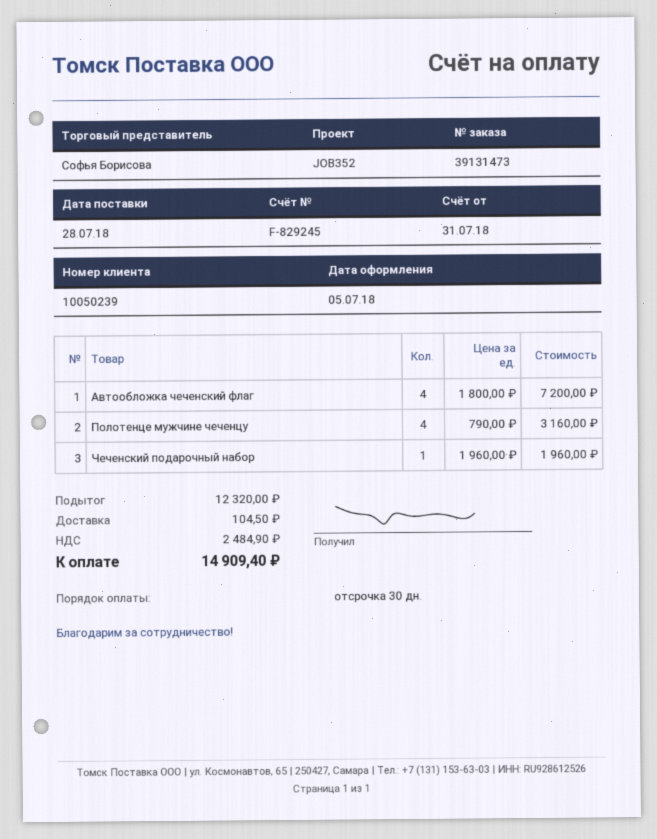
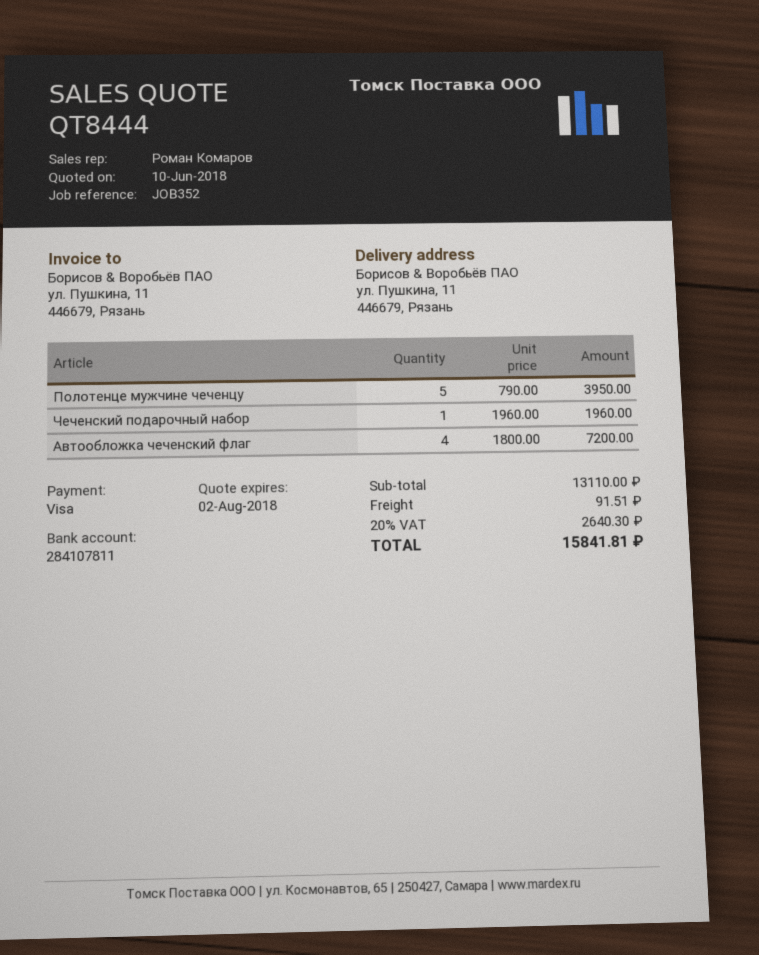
sales rep: Софья Борисова -> Роман Комаров
Полотенце мужчине чеченцу: 4 x 790.00 = 3160.00 -> 5 x 790.00 = 3950.00
subtotal: 12320.00 -> 13110.00
shipping: 104.50 -> 91.51
tax: 2484.90 -> 2640.30
total: 14909.40 -> 15841.81

